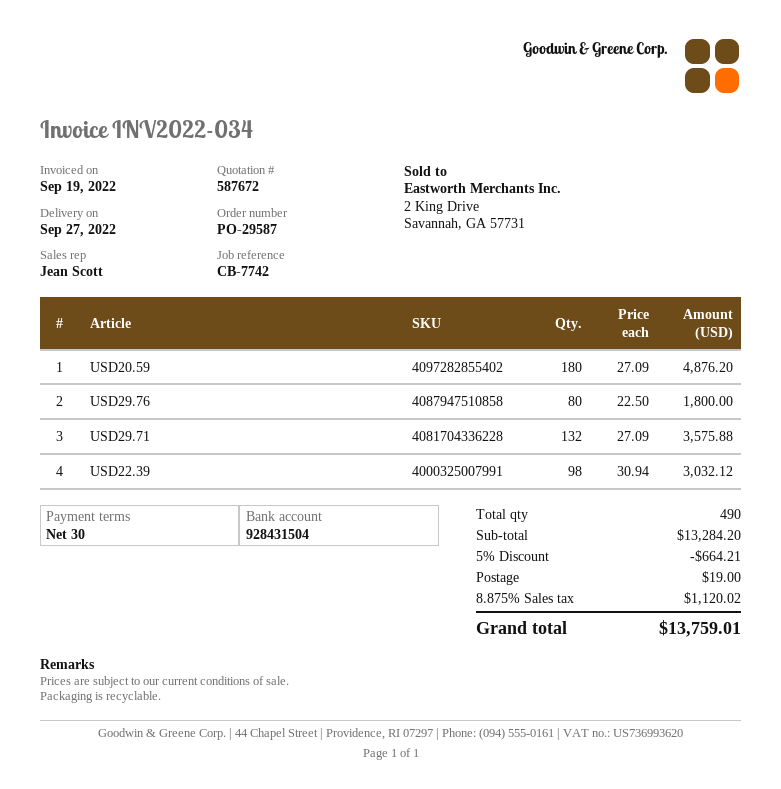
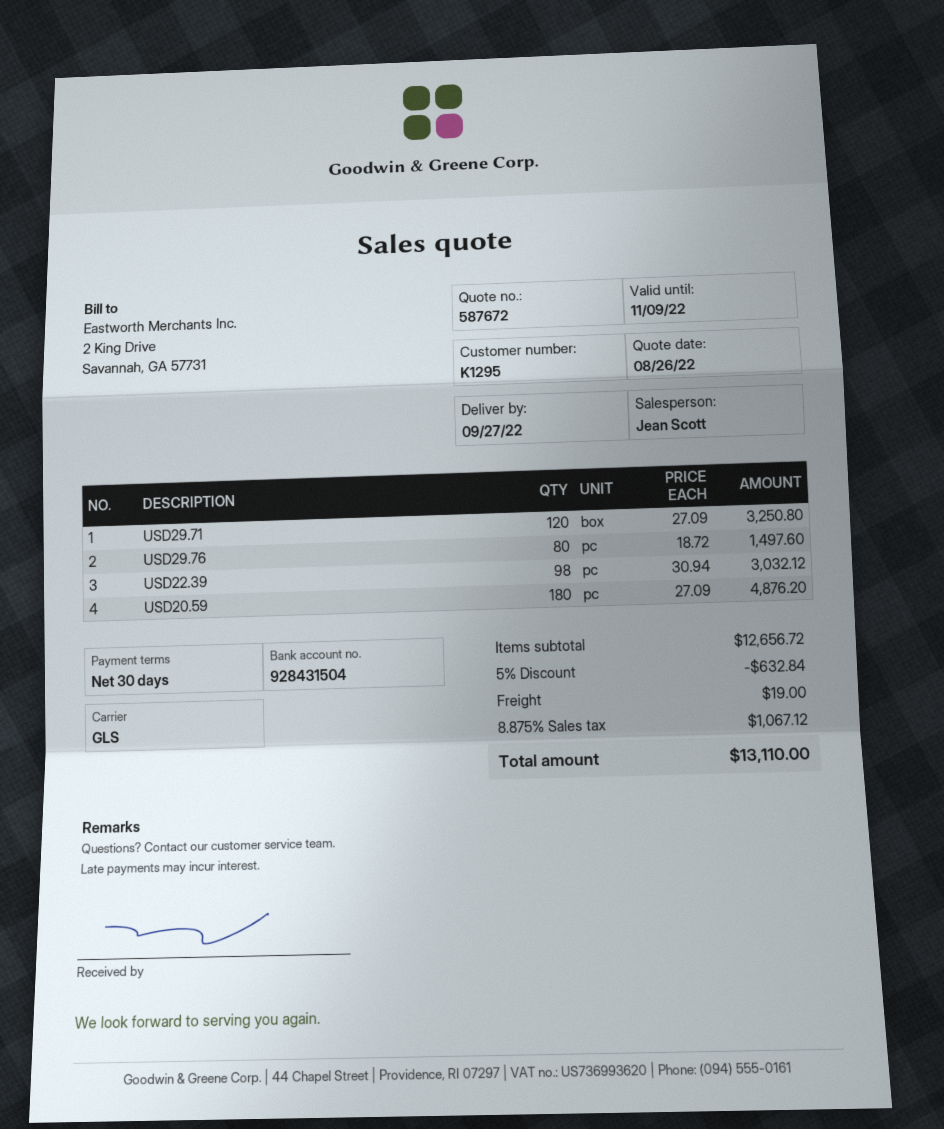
USD29.76: 80 x 22.50 = 1800.00 -> 80 x 18.72 = 1497.60
USD29.71: 132 x 27.09 = 3575.88 -> 120 x 27.09 = 3250.80
subtotal: 13284.20 -> 12656.72
discount: 5% = 664.21 -> 5% = 632.84
tax: 8.875% = 1120.02 -> 8.875% = 1067.12
total: 13759.01 -> 13110.00

